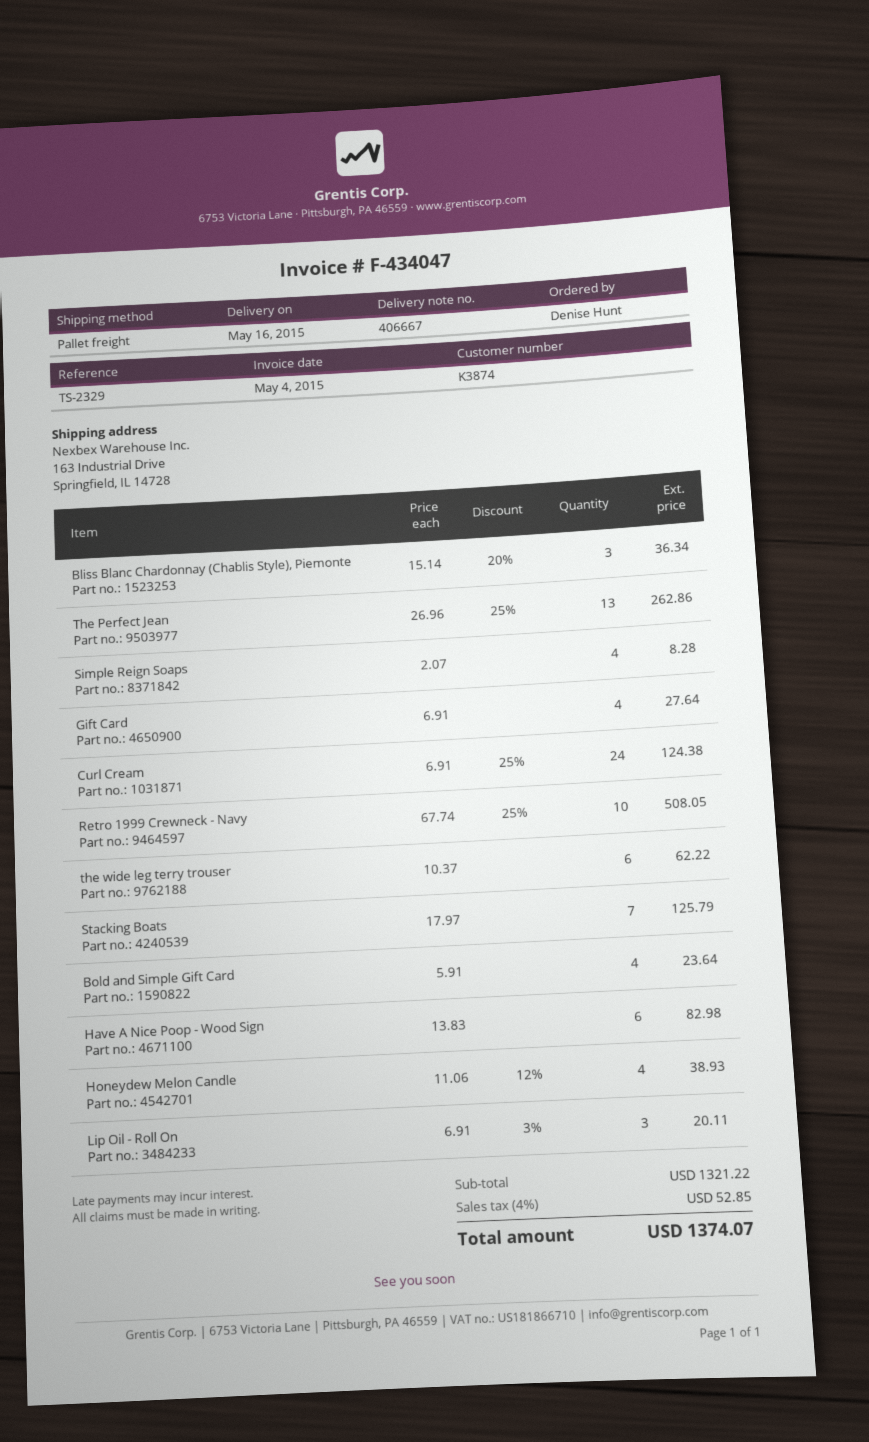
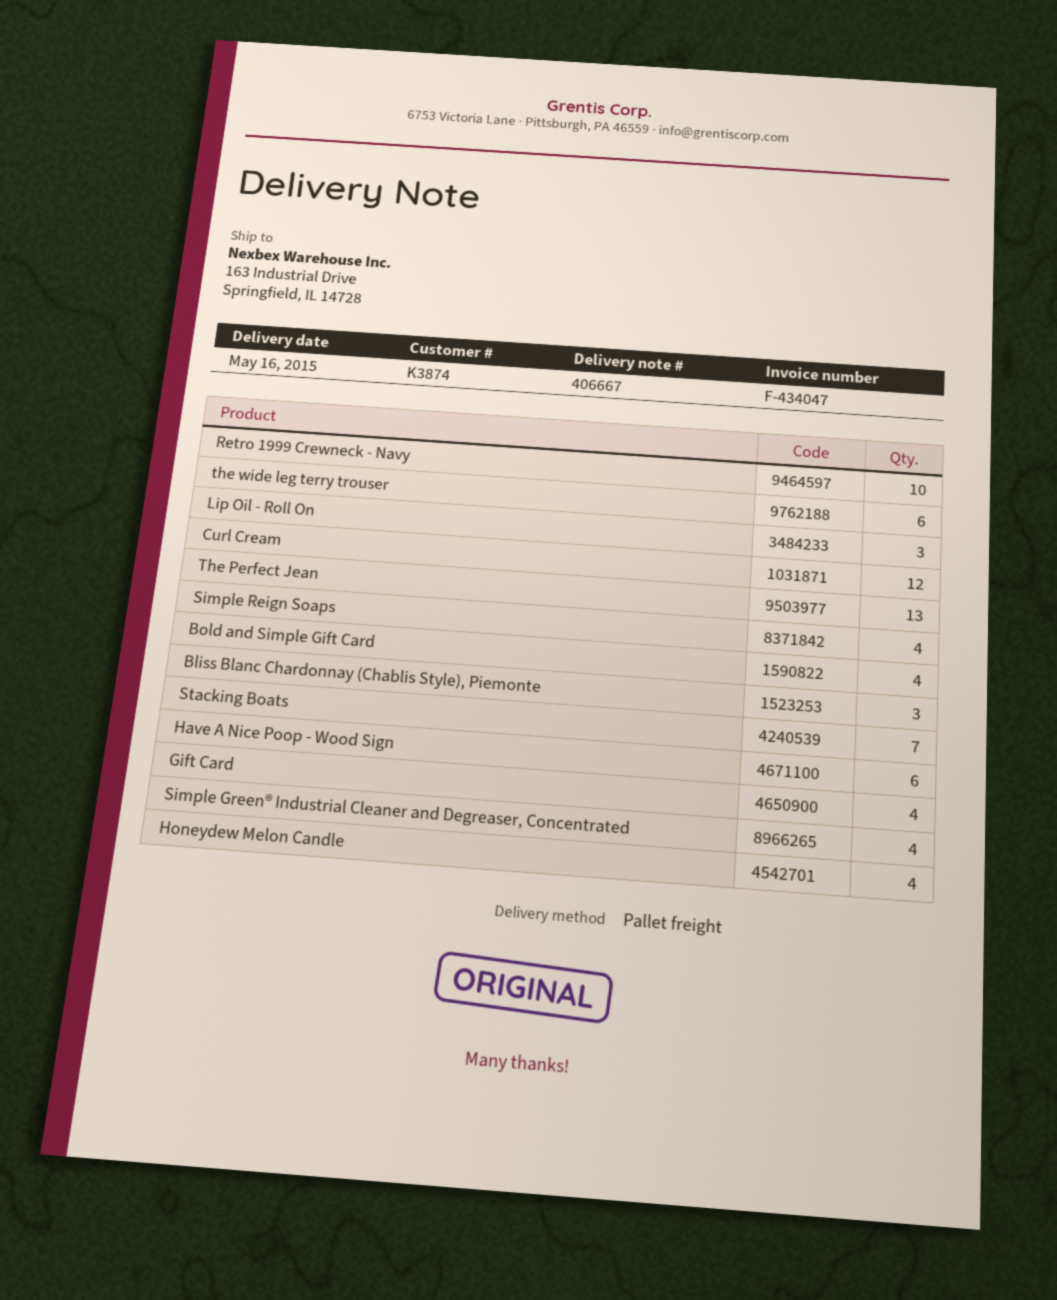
Curl Cream: 24 -> 12
Simple Green® Industrial Cleaner and Degreaser, Concentrated: none -> 4

